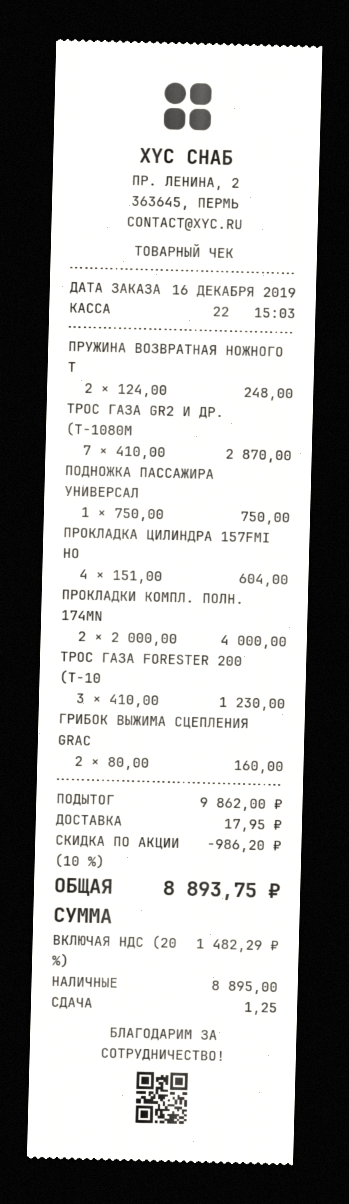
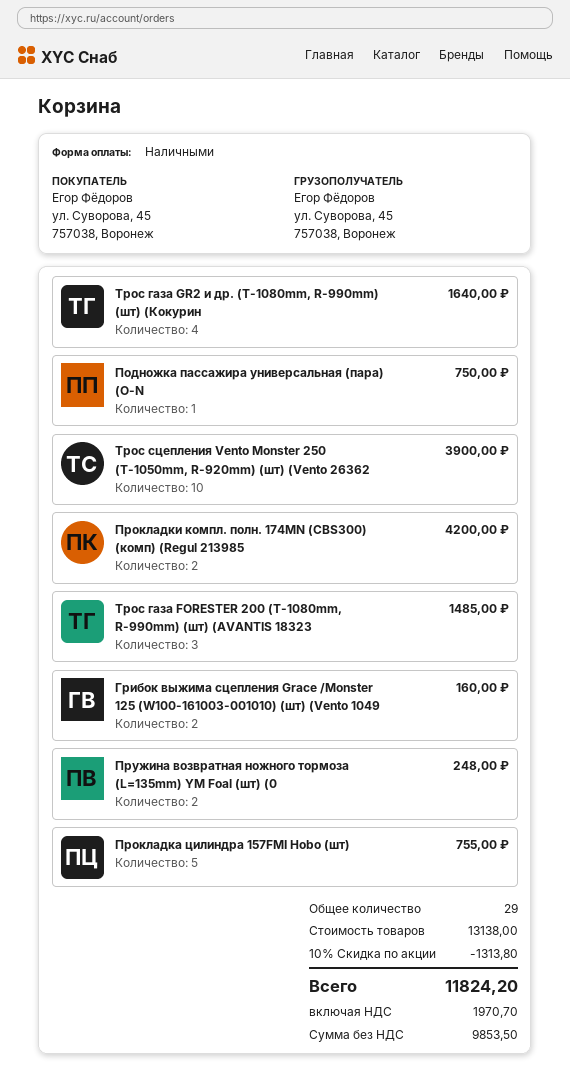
ТРОС ГАЗА GR2 И ДР. (T-1080M: 7 for 2870.00 -> 4 for 1640.00
ПРОКЛАДКА ЦИЛИНДРА 157FMI HO: 4 for 604.00 -> 5 for 755.00
ПРОКЛАДКИ КОМПЛ. ПОЛН. 174MN: 2 for 4000.00 -> 2 for 4200.00
ТРОС ГАЗА FORESTER 200 (T-10: 3 for 1230.00 -> 3 for 1485.00
Трос сцепления Vento Monster 250 (T-1050mm, R-920mm) (шт) (Vento 26362: none -> 10 for 3900.00
subtotal: 9862.00 -> 13138.00
discount: 10% = 986.20 -> 10% = 1313.80
shipping: 17.95 -> none
tax: 1482.29 -> 1970.70
total: 8893.75 -> 11824.20

